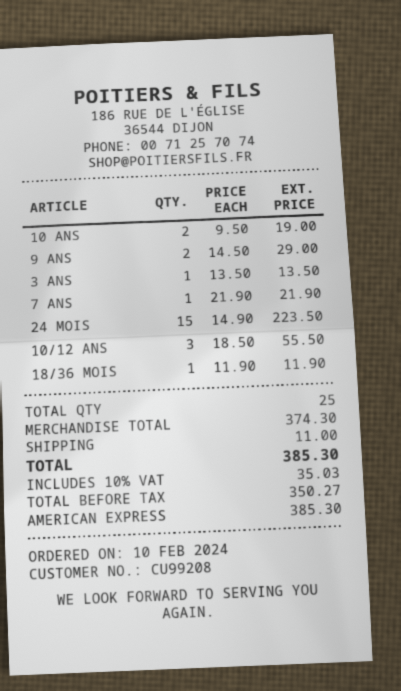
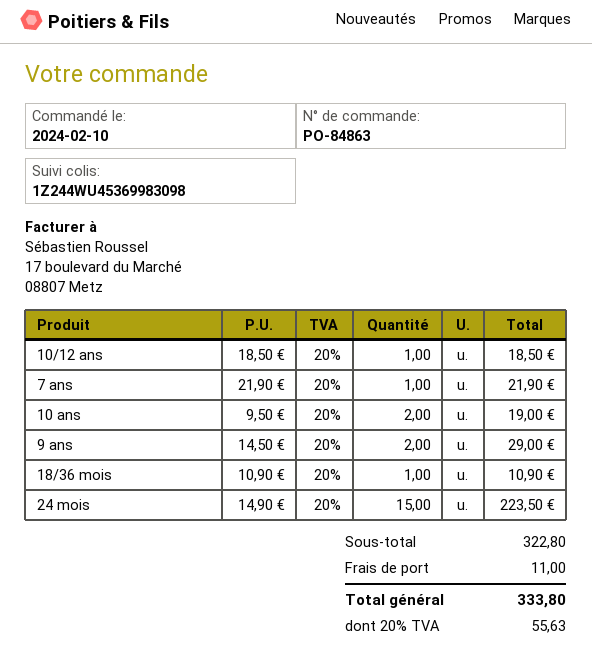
3 ANS: 1 x 13.50 = 13.50 -> none
10/12 ANS: 3 x 18.50 = 55.50 -> 1 x 18.50 = 18.50
18/36 MOIS: 1 x 11.90 = 11.90 -> 1 x 10.90 = 10.90
subtotal: 374.30 -> 322.80
tax: 10% = 35.03 -> 20% = 55.63
total: 385.30 -> 333.80

